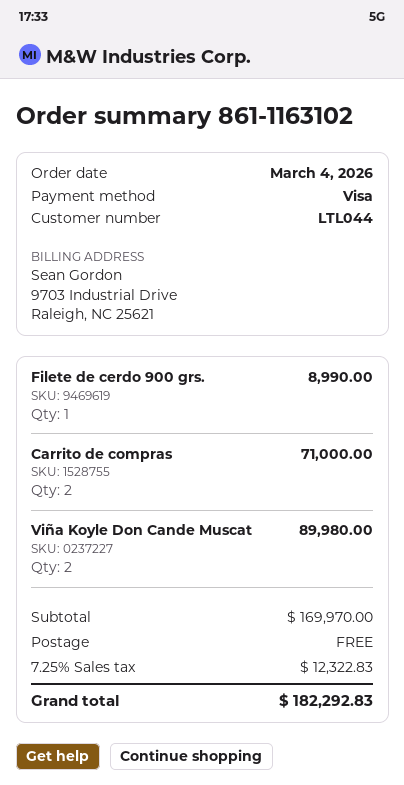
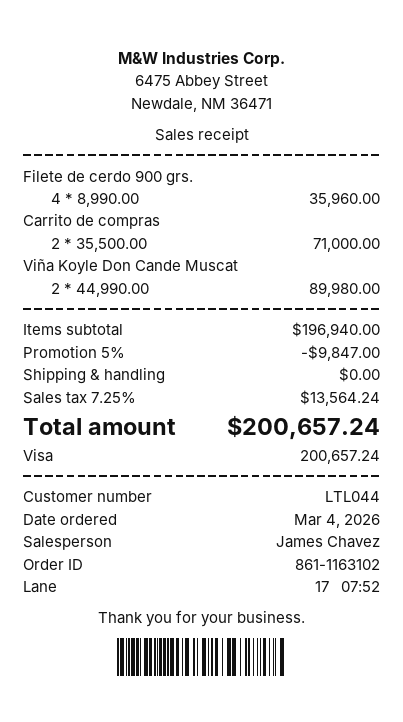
Filete de cerdo 900 grs.: 1 for 8990.00 -> 4 for 35960.00
subtotal: 169970.00 -> 196940.00
discount: none -> 5% = 9847.00
tax: 7.25% = 12322.83 -> 7.25% = 13564.24
total: 182292.83 -> 200657.24

